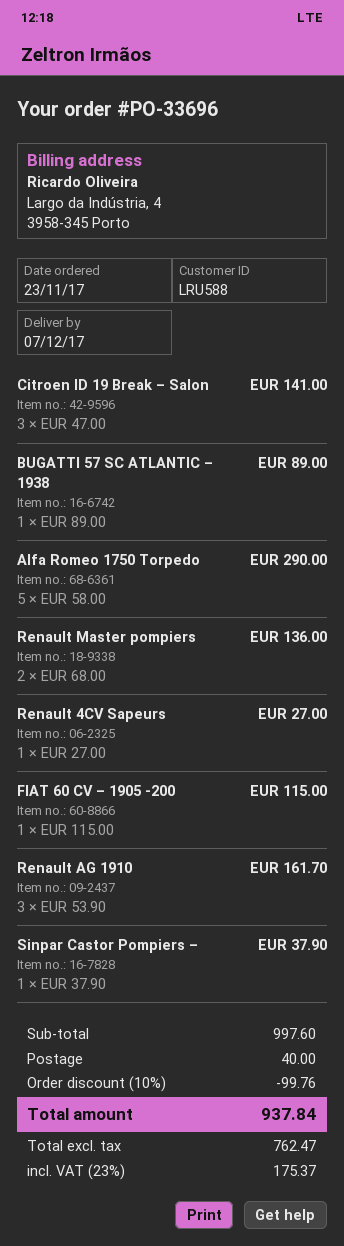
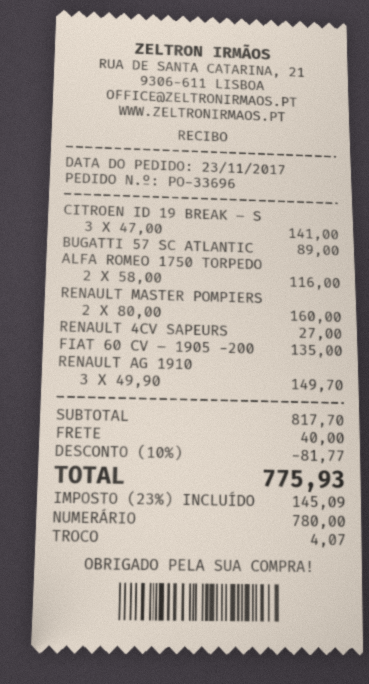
Alfa Romeo 1750 Torpedo: 5 x 58.00 = 290.00 -> 2 x 58.00 = 116.00
Renault Master pompiers: 2 x 68.00 = 136.00 -> 2 x 80.00 = 160.00
FIAT 60 CV – 1905 -200: 1 x 115.00 = 115.00 -> 1 x 135.00 = 135.00
Renault AG 1910: 3 x 53.90 = 161.70 -> 3 x 49.90 = 149.70
Sinpar Castor Pompiers –: 1 x 37.90 = 37.90 -> none
subtotal: 997.60 -> 817.70
discount: 10% = 99.76 -> 10% = 81.77
tax: 23% = 175.37 -> 23% = 145.09
total: 937.84 -> 775.93

